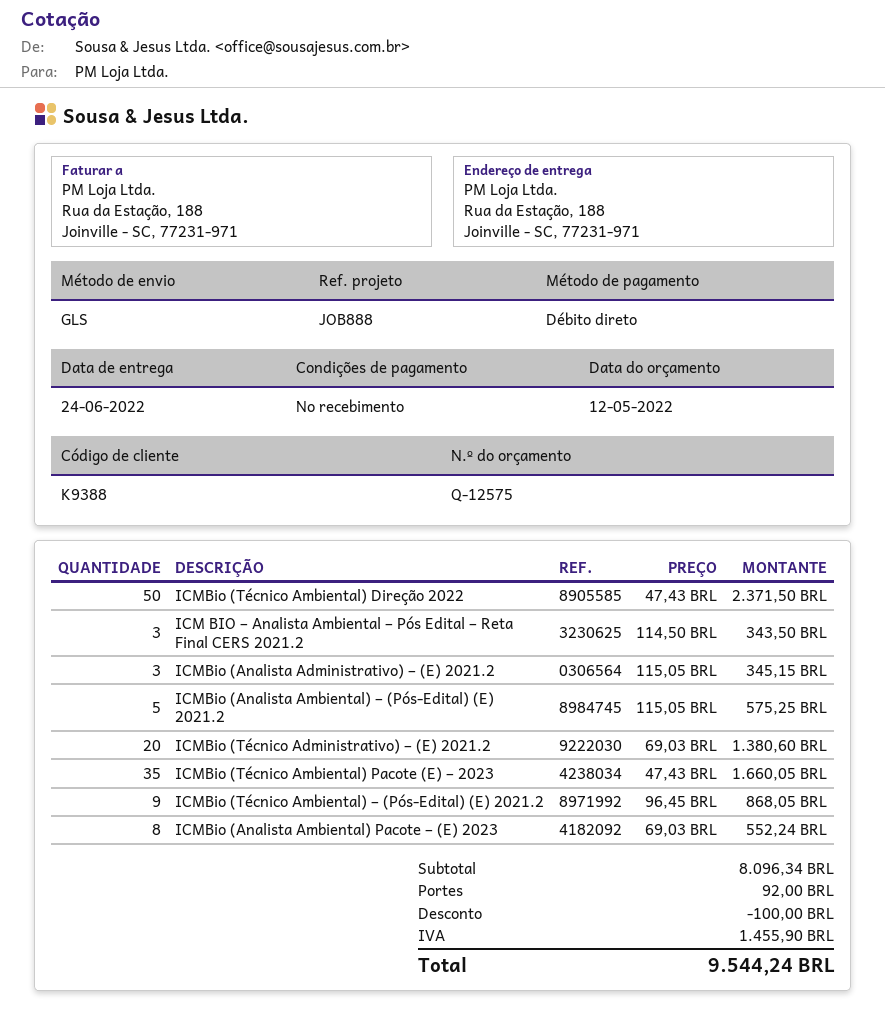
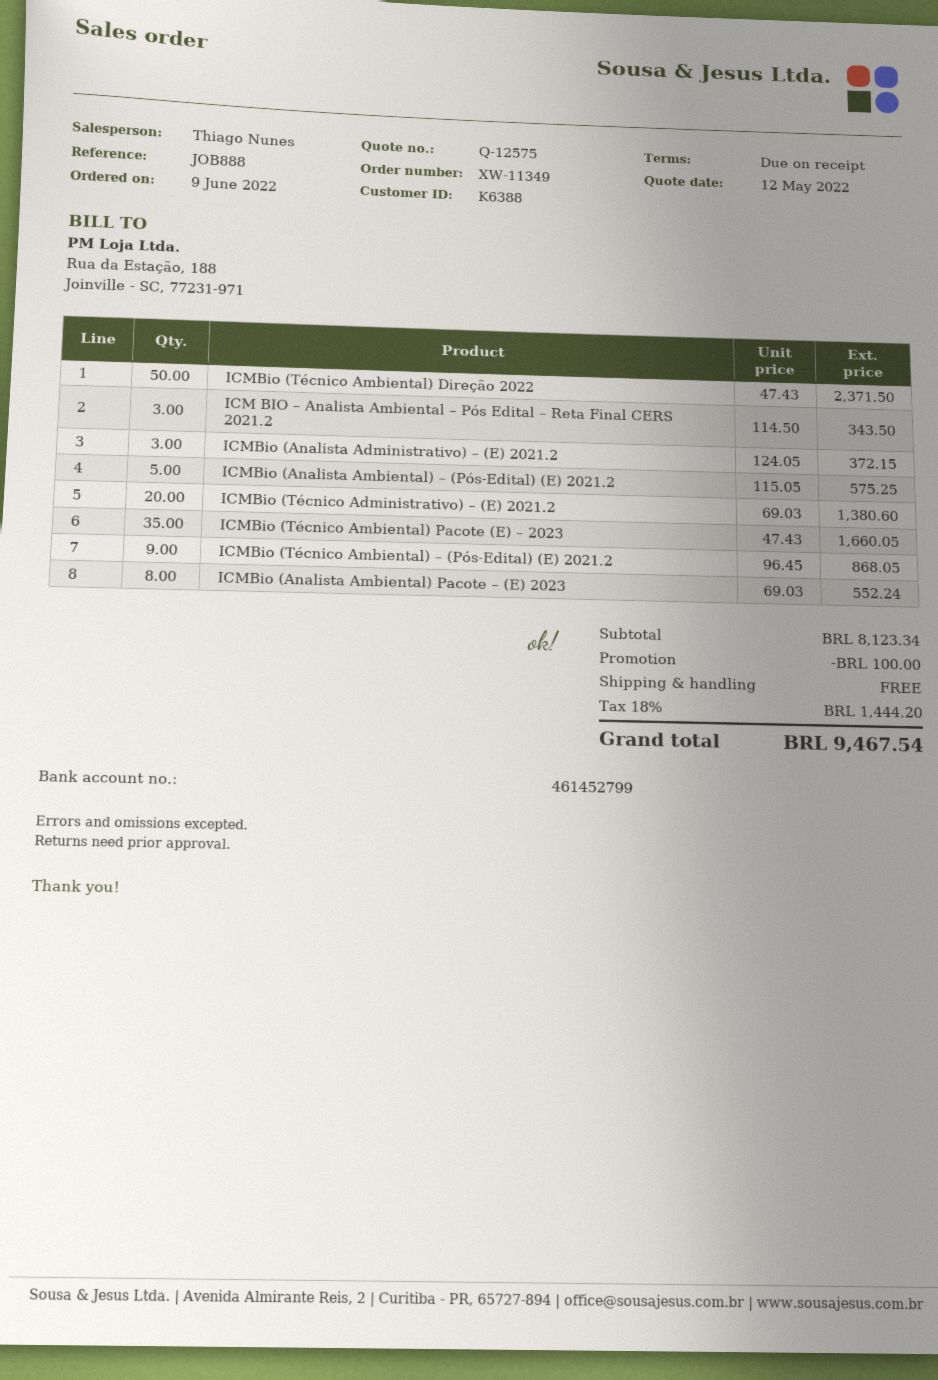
customer number: K9388 -> K6388
ICMBio (Analista Administrativo) – (E) 2021.2: 3 x 115.05 = 345.15 -> 3 x 124.05 = 372.15
subtotal: 8096.34 -> 8123.34
shipping: 92.00 -> 0.00
tax: 1455.90 -> 1444.20
total: 9544.24 -> 9467.54

